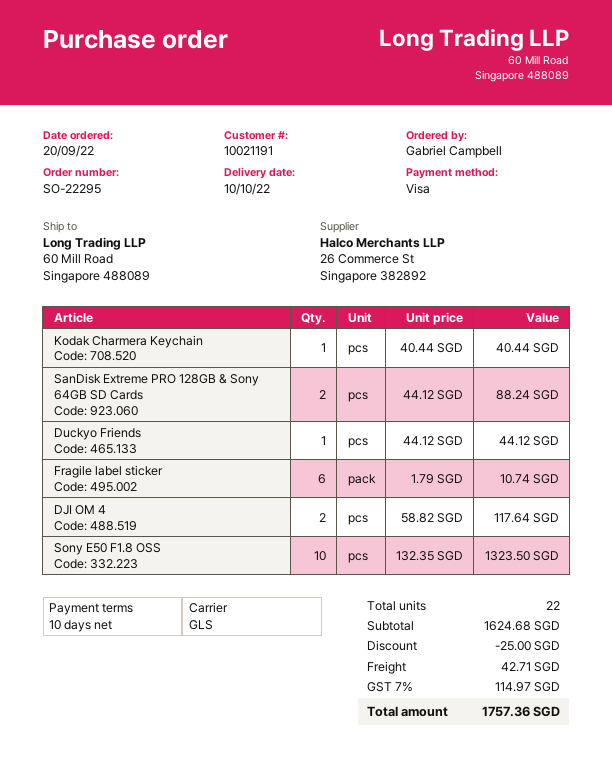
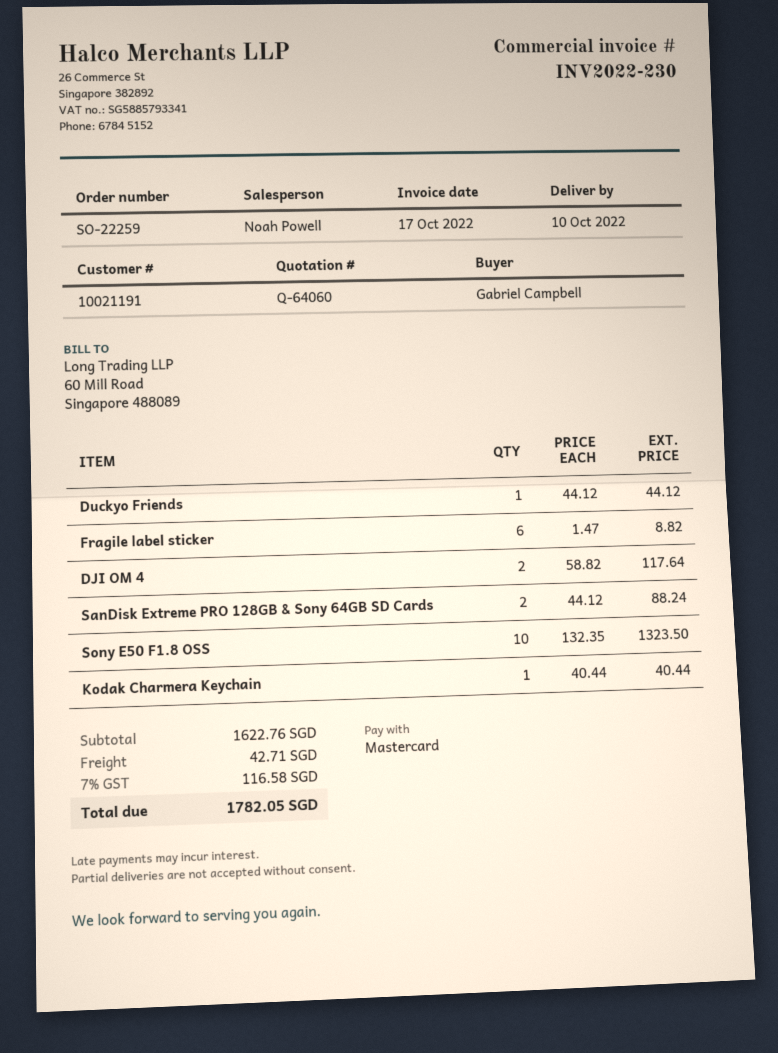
order number: SO-22295 -> SO-22259
payment method: Visa -> Mastercard
Fragile label sticker: 6 x 1.79 = 10.74 -> 6 x 1.47 = 8.82
subtotal: 1624.68 -> 1622.76
discount: 25.00 -> none
tax: 7% = 114.97 -> 7% = 116.58
total: 1757.36 -> 1782.05

